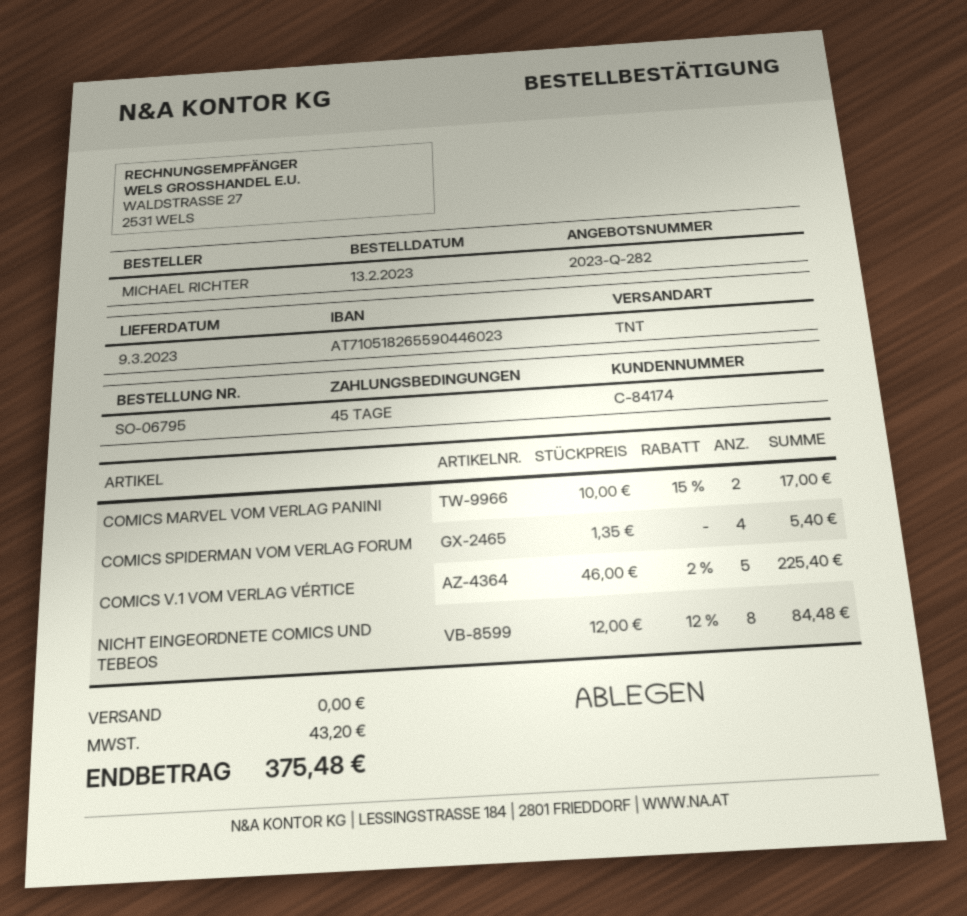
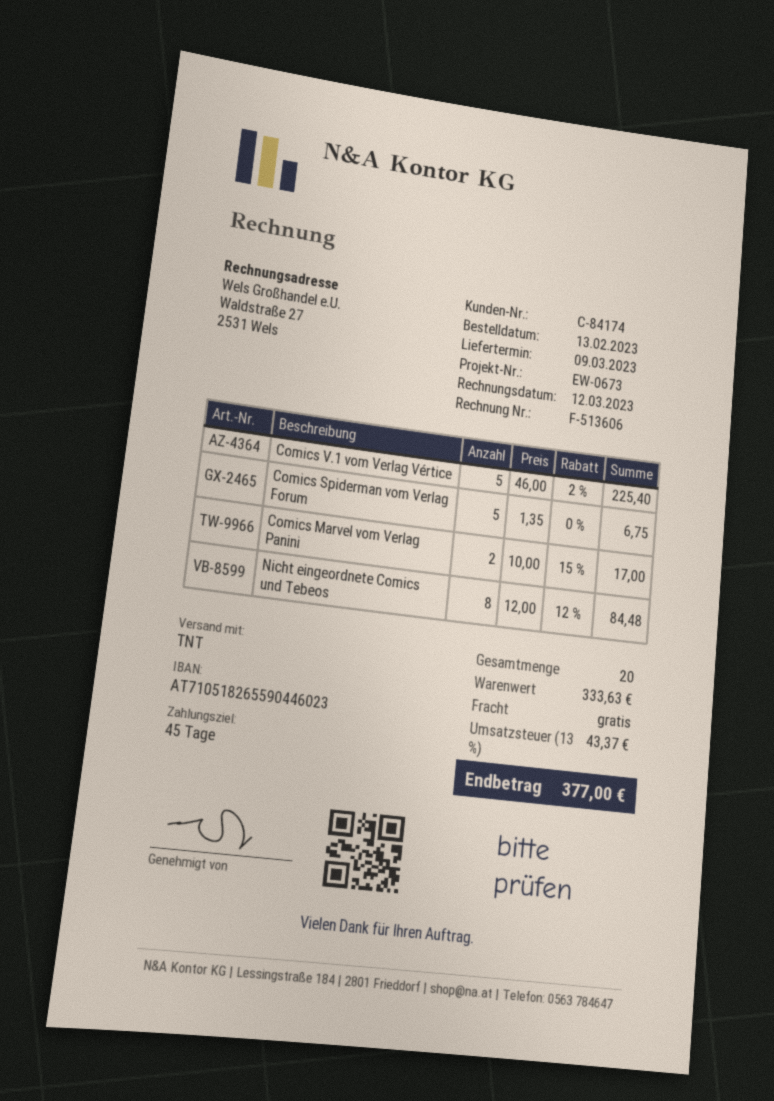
COMICS SPIDERMAN VOM VERLAG FORUM: 4 x 1.35 = 5.40 -> 5 x 1.35 = 6.75
tax: 43.20 -> 43.37
total: 375.48 -> 377.00

